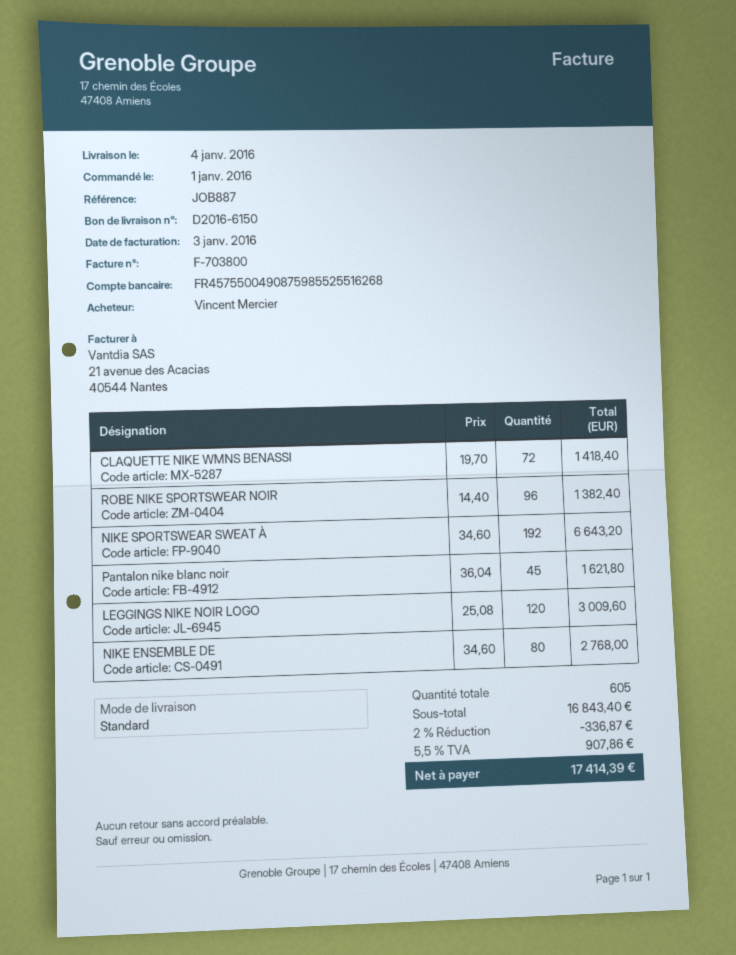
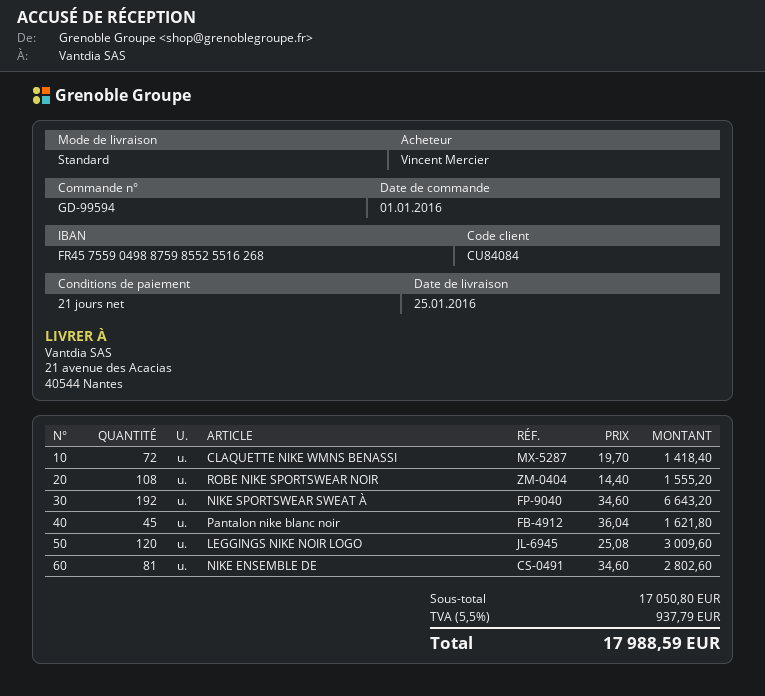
delivery date: 2016-01-04 -> 2016-01-25
bank account: FR4575500490875985525516268 -> FR4575590498875985525516268
ROBE NIKE SPORTSWEAR NOIR: 96 x 14.40 = 1382.40 -> 108 x 14.40 = 1555.20
NIKE ENSEMBLE DE: 80 x 34.60 = 2768.00 -> 81 x 34.60 = 2802.60
subtotal: 16843.40 -> 17050.80
discount: 2% = 336.87 -> none
tax: 5.5% = 907.86 -> 5.5% = 937.79
total: 17414.39 -> 17988.59

